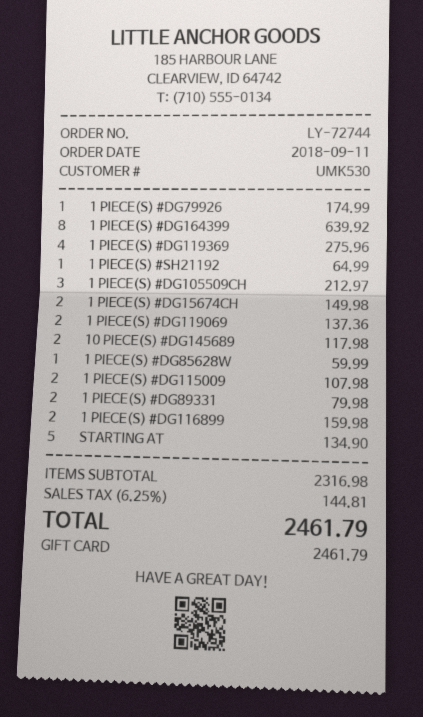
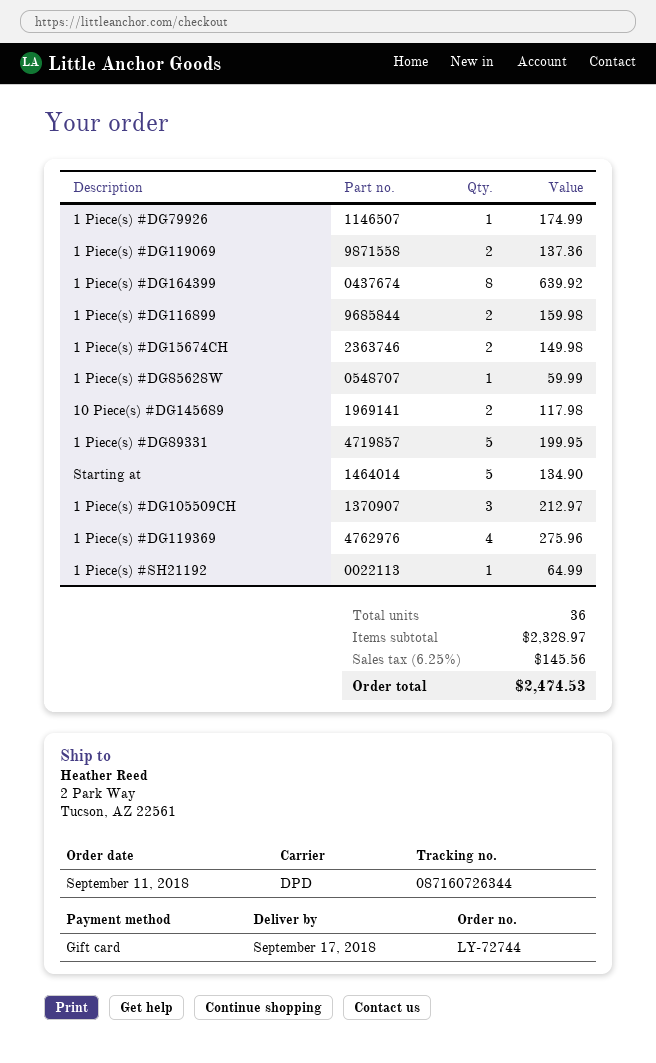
1 PIECE(S) #DG115009: 2 for 107.98 -> none
1 PIECE(S) #DG89331: 2 for 79.98 -> 5 for 199.95
subtotal: 2316.98 -> 2328.97
tax: 6.25% = 144.81 -> 6.25% = 145.56
total: 2461.79 -> 2474.53

